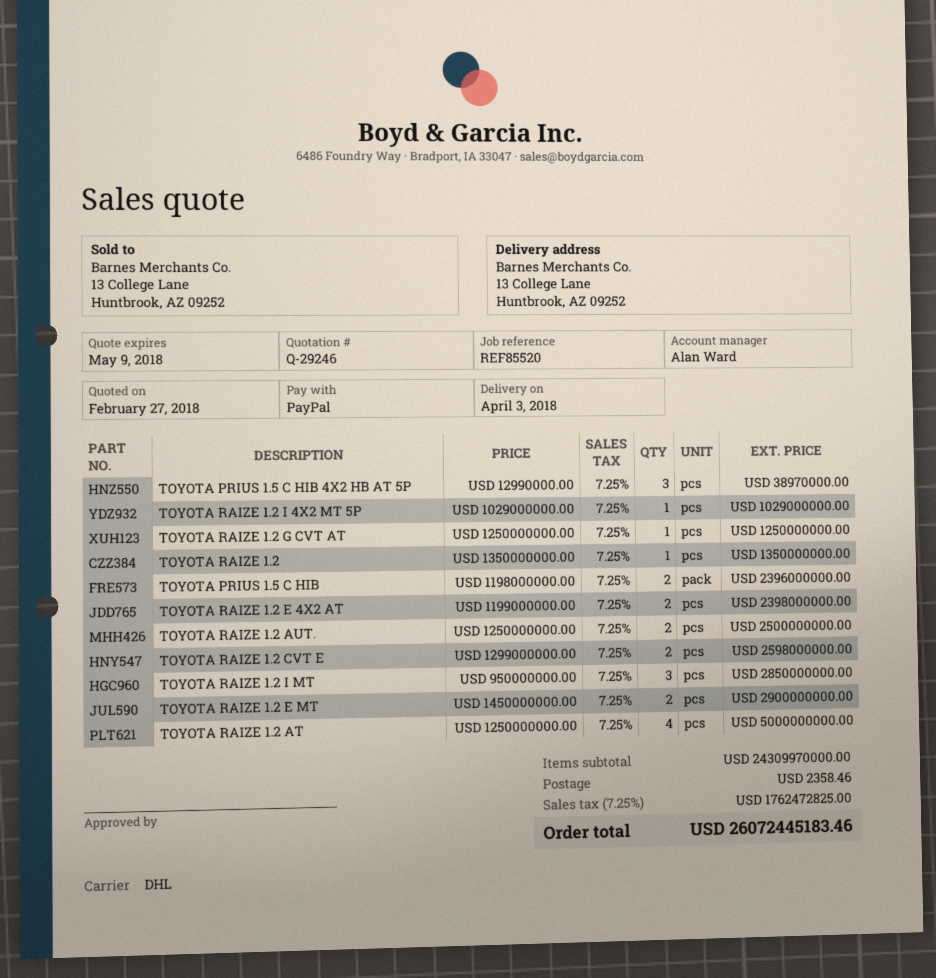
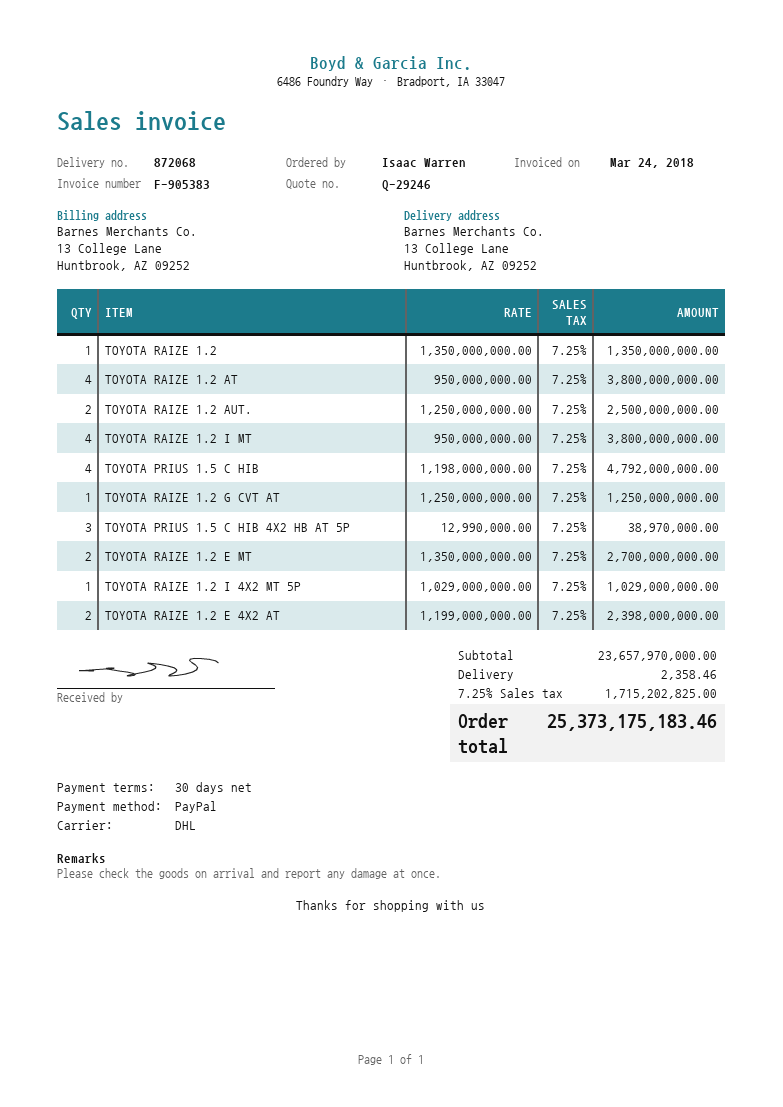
TOYOTA PRIUS 1.5 C HIB: 2 x 1198000000.00 = 2396000000.00 -> 4 x 1198000000.00 = 4792000000.00
TOYOTA RAIZE 1.2 CVT E: 2 x 1299000000.00 = 2598000000.00 -> none
TOYOTA RAIZE 1.2 I MT: 3 x 950000000.00 = 2850000000.00 -> 4 x 950000000.00 = 3800000000.00
TOYOTA RAIZE 1.2 E MT: 2 x 1450000000.00 = 2900000000.00 -> 2 x 1350000000.00 = 2700000000.00
TOYOTA RAIZE 1.2 AT: 4 x 1250000000.00 = 5000000000.00 -> 4 x 950000000.00 = 3800000000.00
subtotal: 24309970000.00 -> 23657970000.00
tax: 7.25% = 1762472825.00 -> 7.25% = 1715202825.00
total: 26072445183.46 -> 25373175183.46

